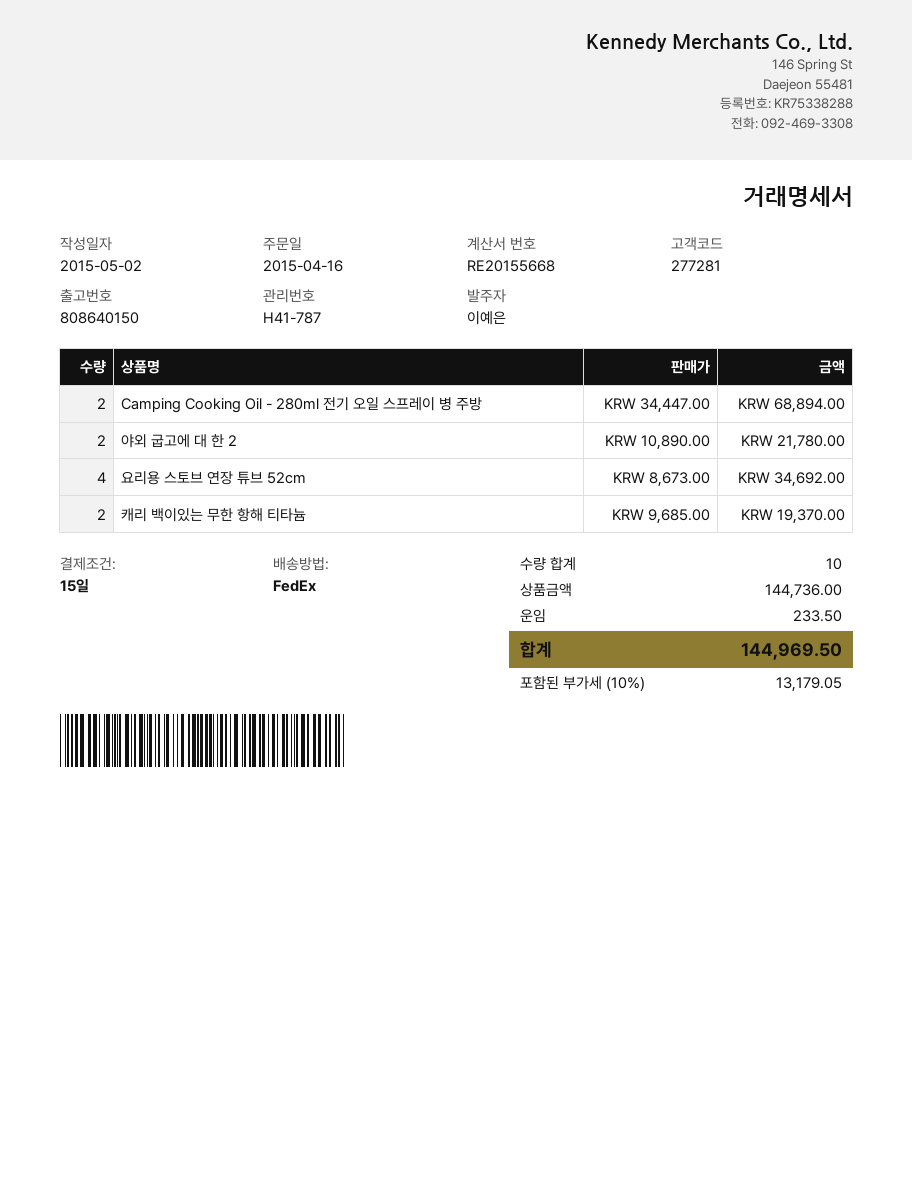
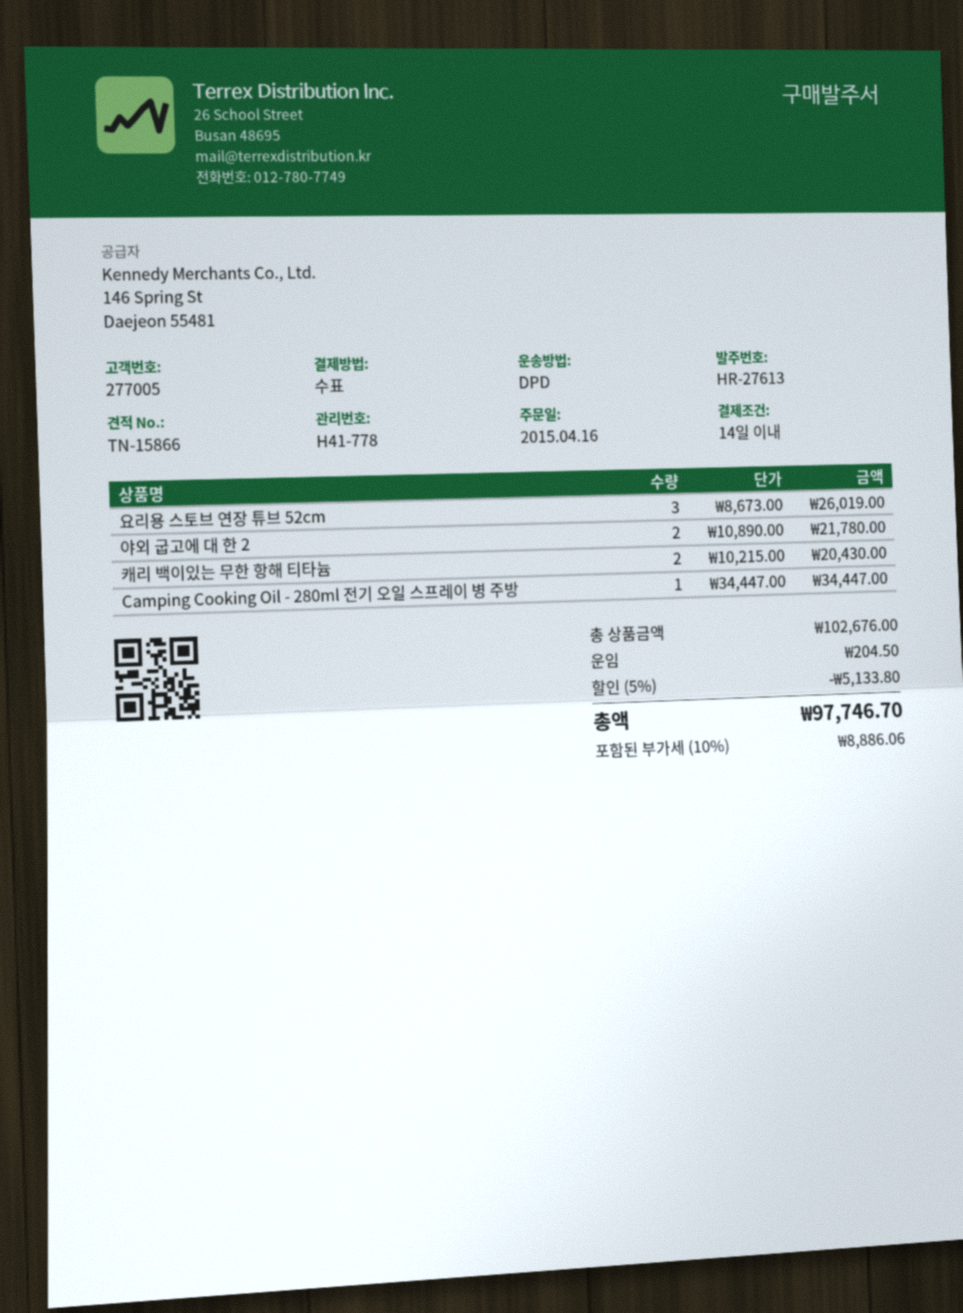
payment terms: 15 days -> 14 days
customer number: 277281 -> 277005
reference: H41-787 -> H41-778
shipping method: FedEx -> DPD
Camping Cooking Oil - 280ml 전기 오일 스프레이 병 주방: 2 x 34447.00 = 68894.00 -> 1 x 34447.00 = 34447.00
요리용 스토브 연장 튜브 52cm: 4 x 8673.00 = 34692.00 -> 3 x 8673.00 = 26019.00
캐리 백이있는 무한 항해 티타늄: 2 x 9685.00 = 19370.00 -> 2 x 10215.00 = 20430.00
subtotal: 144736.00 -> 102676.00
discount: none -> 5% = 5133.80
shipping: 233.50 -> 204.50
tax: 10% = 13179.05 -> 10% = 8886.06
total: 144969.50 -> 97746.70

